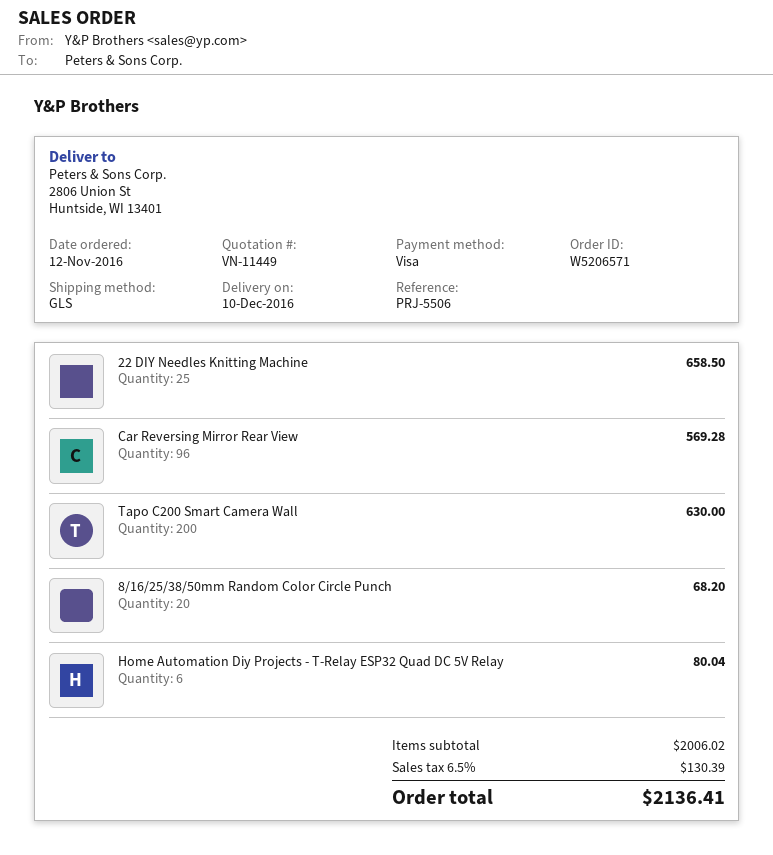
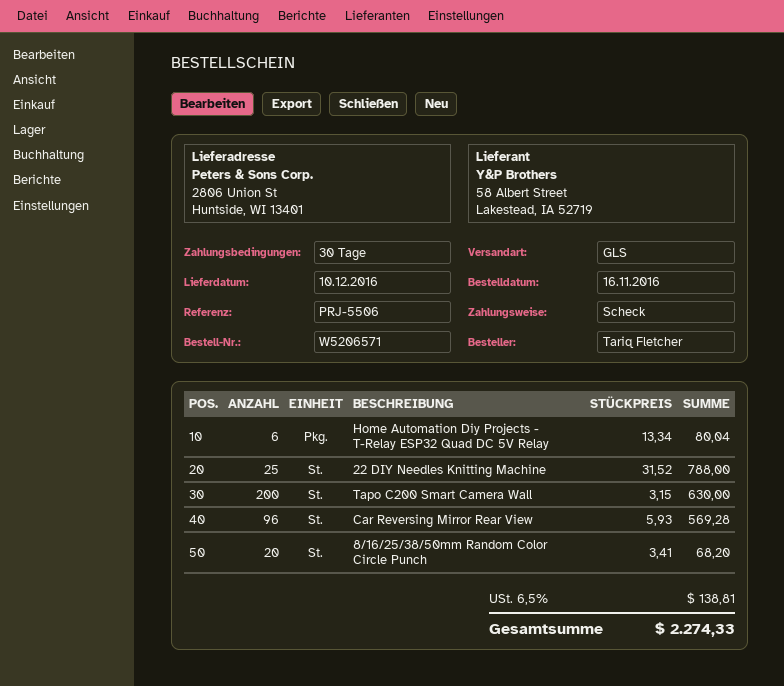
order date: 2016-11-12 -> 2016-11-16
payment method: Visa -> cheque
22 DIY Needles Knitting Machine: 25 for 658.50 -> 25 for 788.00
tax: 6.5% = 130.39 -> 6.5% = 138.81
total: 2136.41 -> 2274.33

